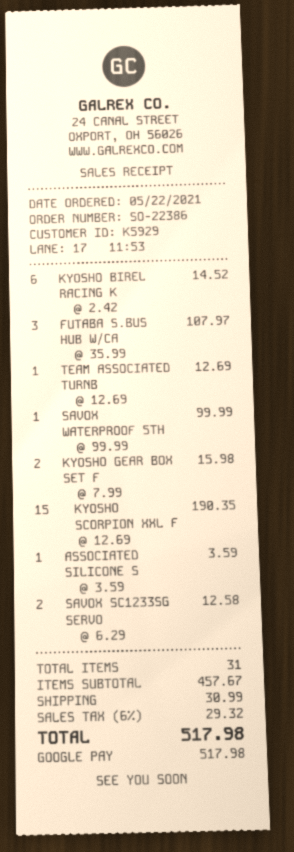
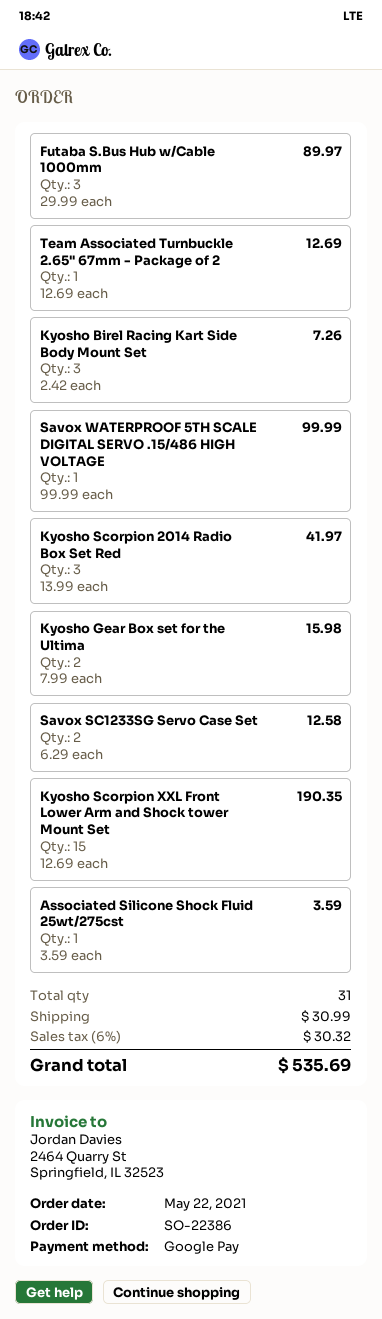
KYOSHO BIREL RACING K: 6 x 2.42 = 14.52 -> 3 x 2.42 = 7.26
FUTABA S.BUS HUB W/CA: 3 x 35.99 = 107.97 -> 3 x 29.99 = 89.97
Kyosho Scorpion 2014 Radio Box Set Red: none -> 3 x 13.99 = 41.97
tax: 6% = 29.32 -> 6% = 30.32
total: 517.98 -> 535.69

